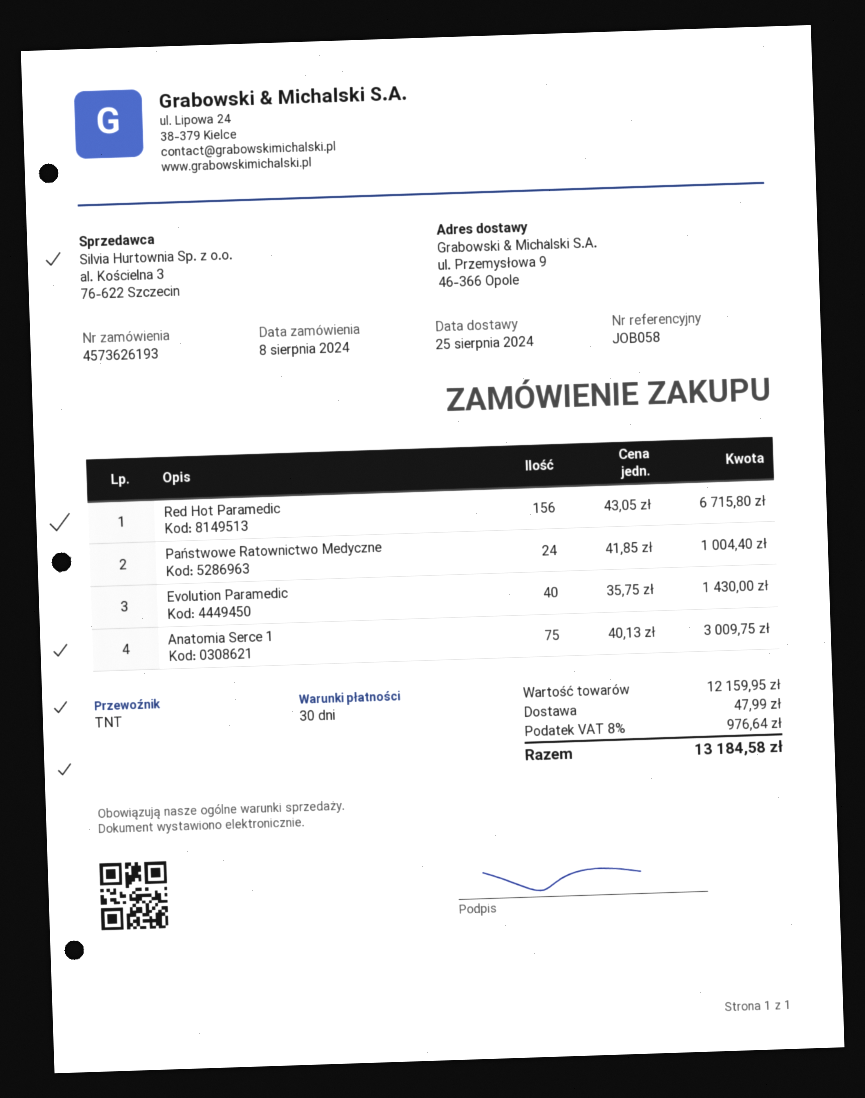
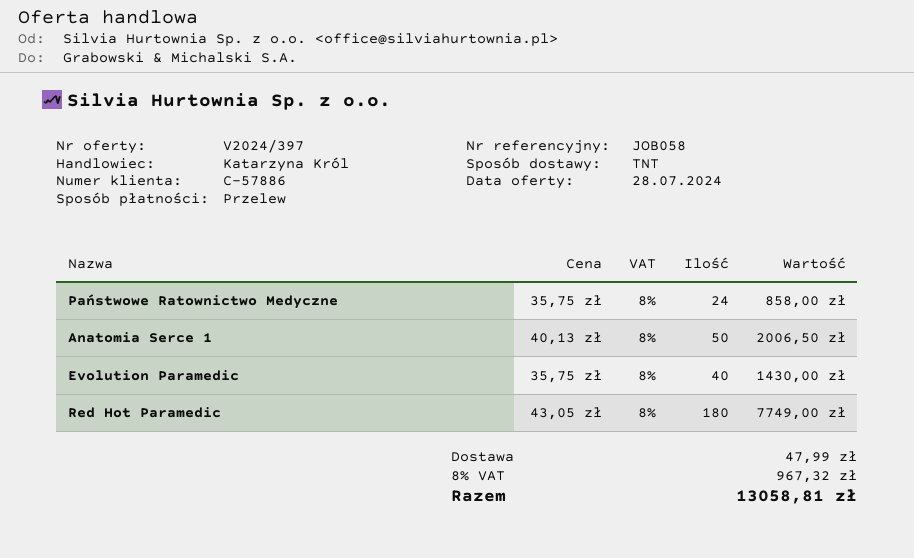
Red Hot Paramedic: 156 x 43.05 = 6715.80 -> 180 x 43.05 = 7749.00
Państwowe Ratownictwo Medyczne: 24 x 41.85 = 1004.40 -> 24 x 35.75 = 858.00
Anatomia Serce 1: 75 x 40.13 = 3009.75 -> 50 x 40.13 = 2006.50
tax: 8% = 976.64 -> 8% = 967.32
total: 13184.58 -> 13058.81

